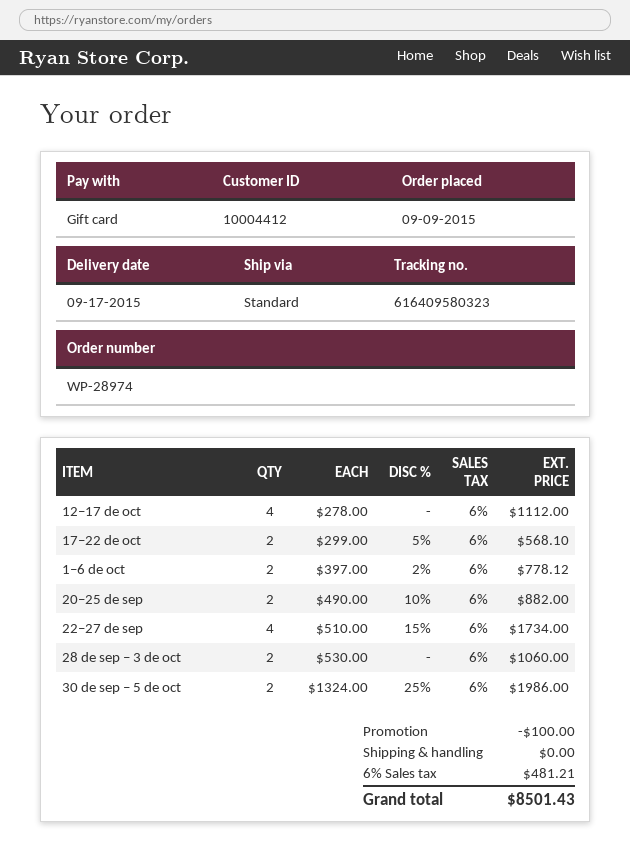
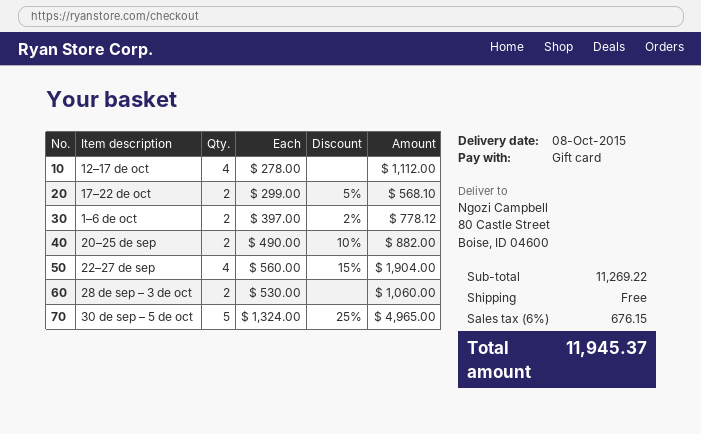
delivery date: 2015-09-17 -> 2015-10-08
22–27 de sep: 4 x 510.00 - 15% = 1734.00 -> 4 x 560.00 - 15% = 1904.00
30 de sep – 5 de oct: 2 x 1324.00 - 25% = 1986.00 -> 5 x 1324.00 - 25% = 4965.00
discount: 100.00 -> none
tax: 6% = 481.21 -> 6% = 676.15
total: 8501.43 -> 11945.37

